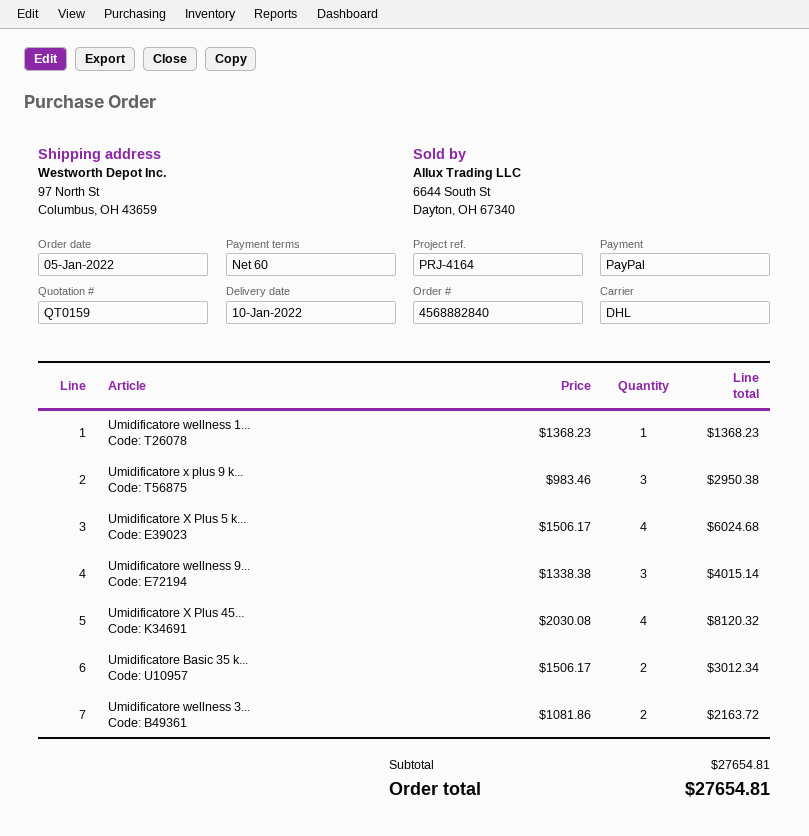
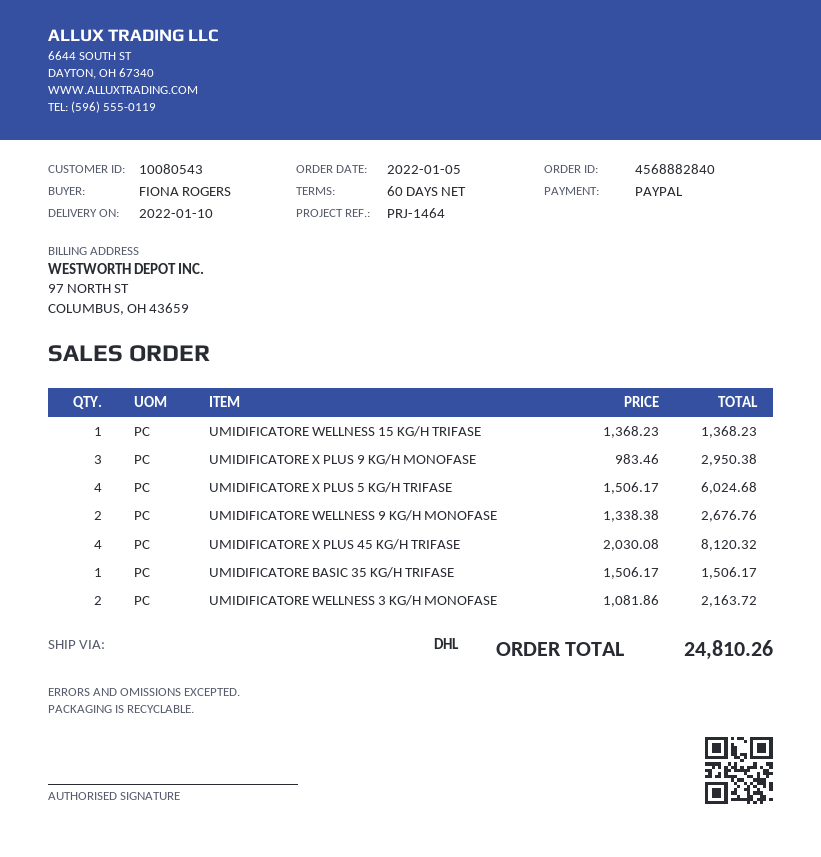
reference: PRJ-4164 -> PRJ-1464
Umidificatore wellness 9...: 3 x 1338.38 = 4015.14 -> 2 x 1338.38 = 2676.76
Umidificatore Basic 35 k...: 2 x 1506.17 = 3012.34 -> 1 x 1506.17 = 1506.17
total: 27654.81 -> 24810.26

